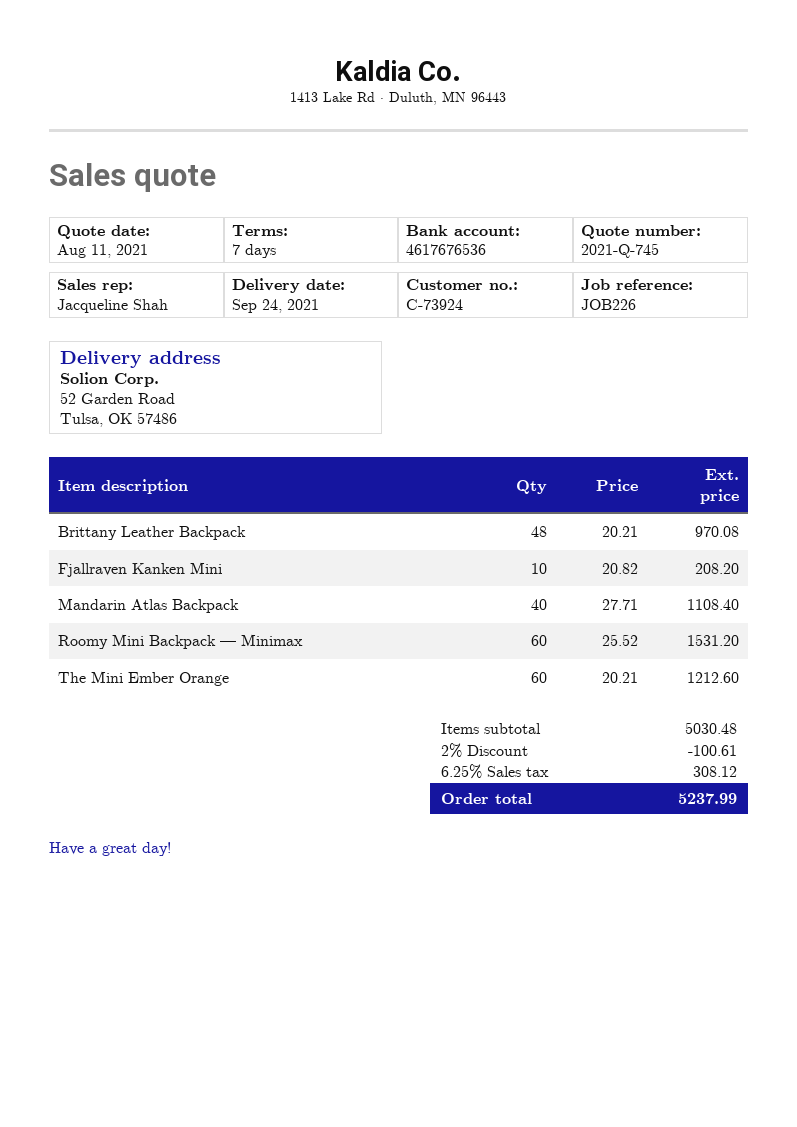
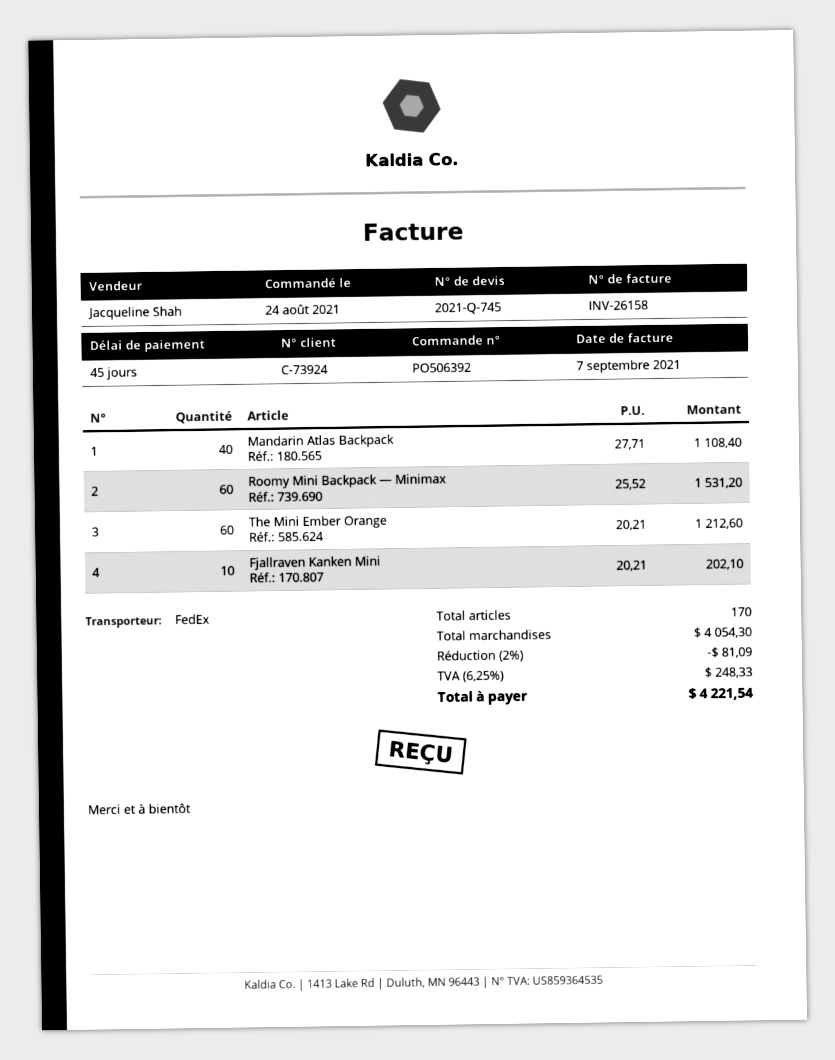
payment terms: 7 days -> 45 days
Brittany Leather Backpack: 48 x 20.21 = 970.08 -> none
Fjallraven Kanken Mini: 10 x 20.82 = 208.20 -> 10 x 20.21 = 202.10
subtotal: 5030.48 -> 4054.30
discount: 2% = 100.61 -> 2% = 81.09
tax: 6.25% = 308.12 -> 6.25% = 248.33
total: 5237.99 -> 4221.54

